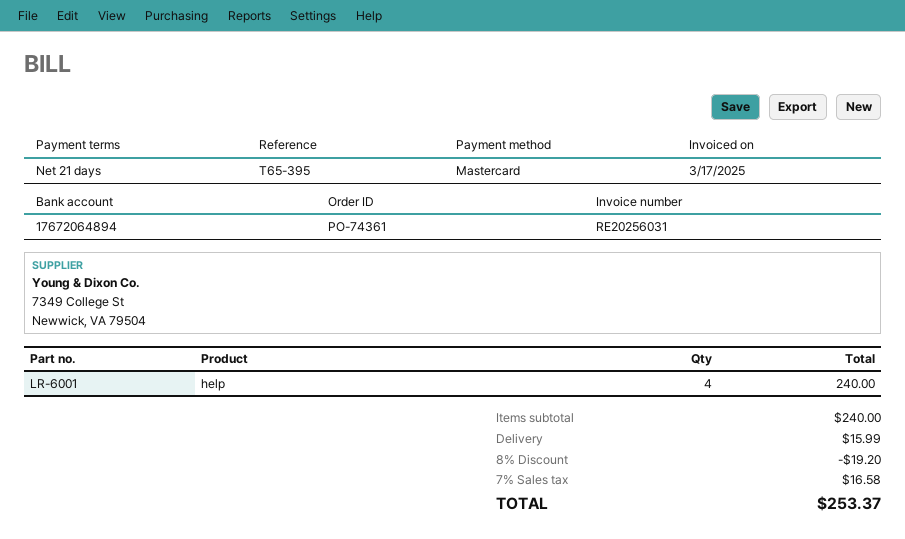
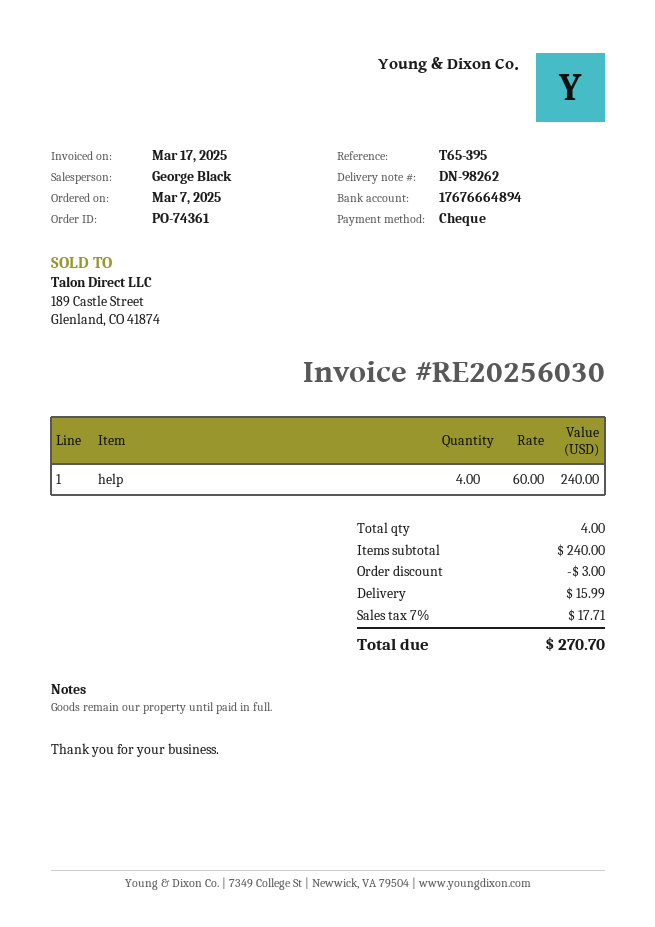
invoice number: RE20256031 -> RE20256030
payment method: Mastercard -> cheque
bank account: 17672064894 -> 17676664894
discount: 19.20 -> 3.00
tax: 7% = 16.58 -> 7% = 17.71
total: 253.37 -> 270.70

